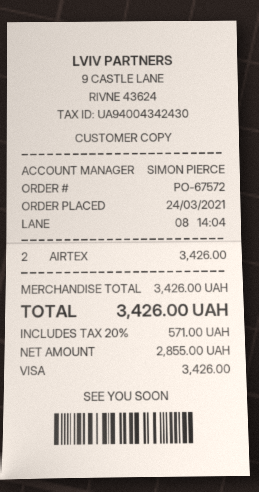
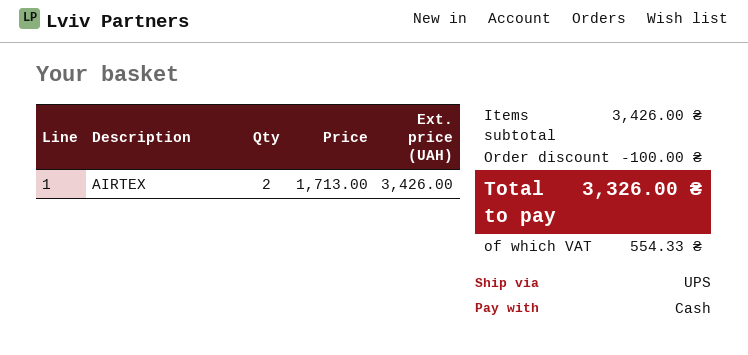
payment method: Visa -> cash
discount: none -> 100.00
tax: 571.00 -> 554.33
total: 3426.00 -> 3326.00

